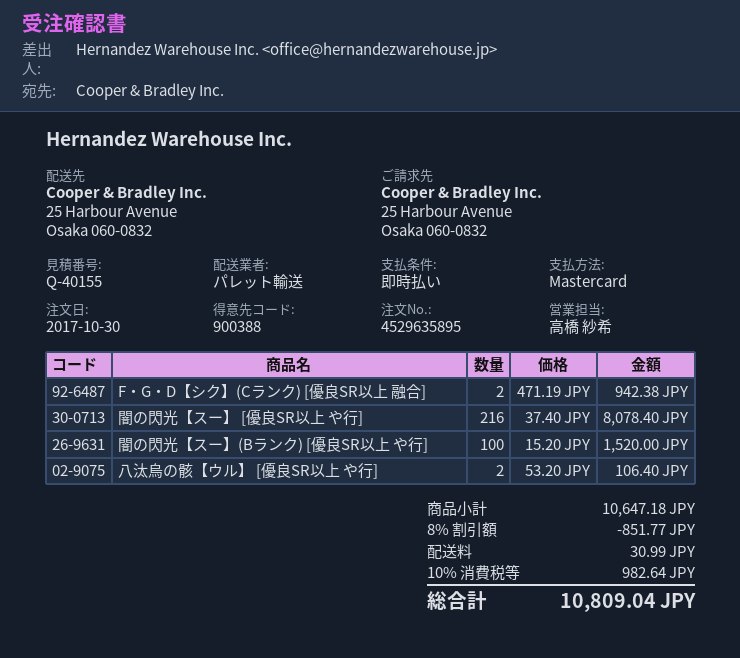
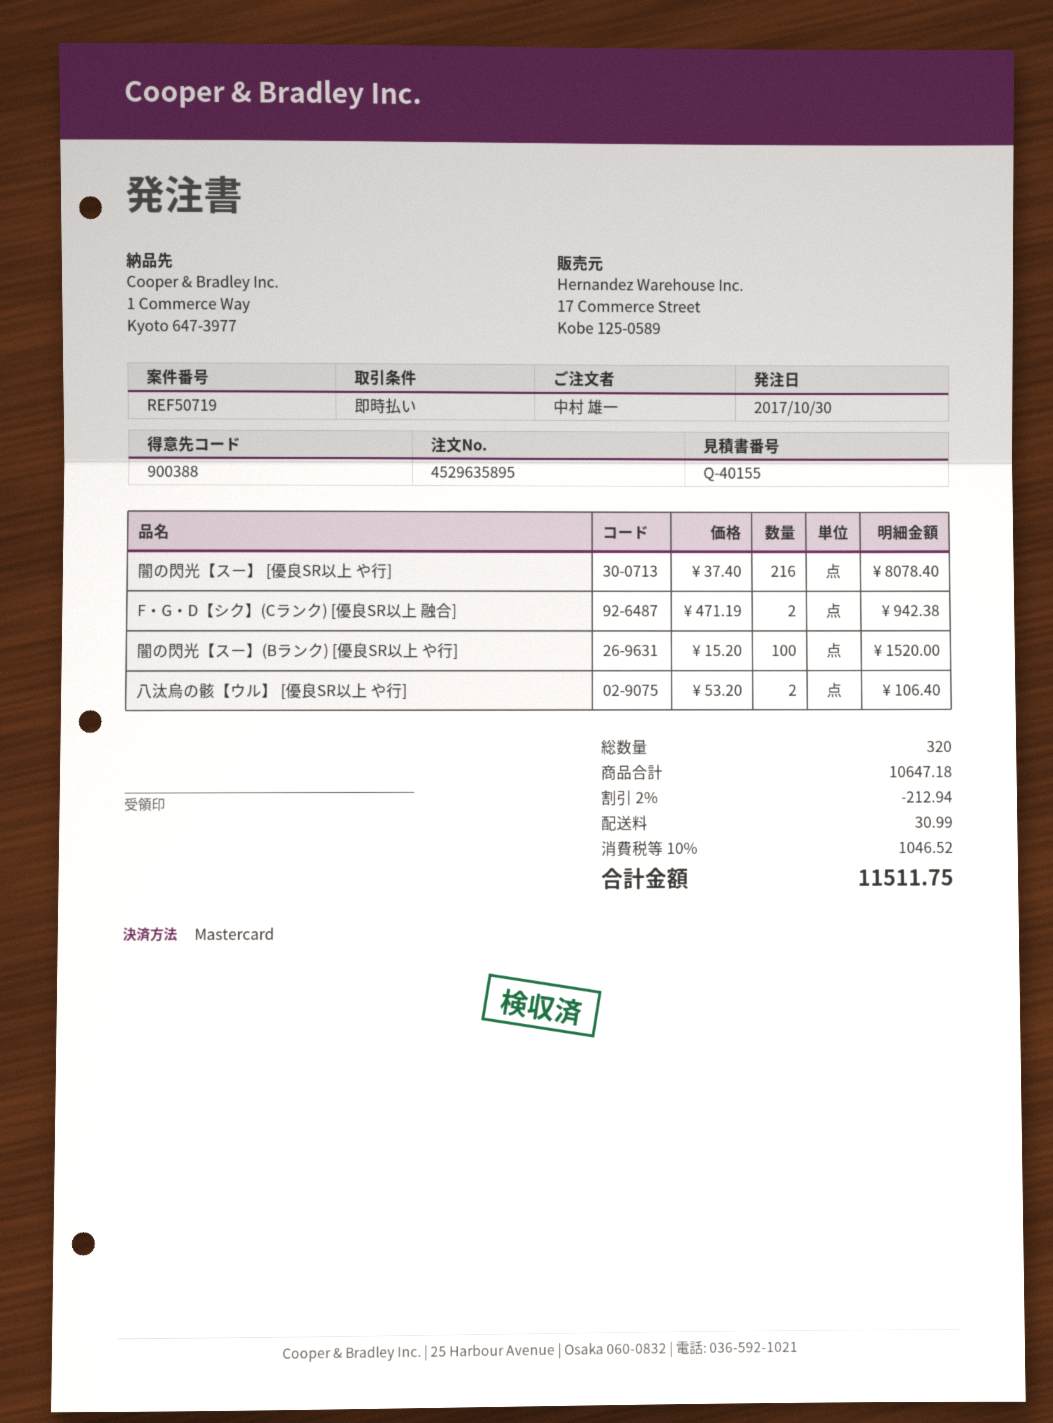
ship to: 25 Harbour Avenue, Osaka 060-0832 -> 1 Commerce Way, Kyoto 647-3977
discount: 8% = 851.77 -> 2% = 212.94
tax: 10% = 982.64 -> 10% = 1046.52
total: 10809.04 -> 11511.75

